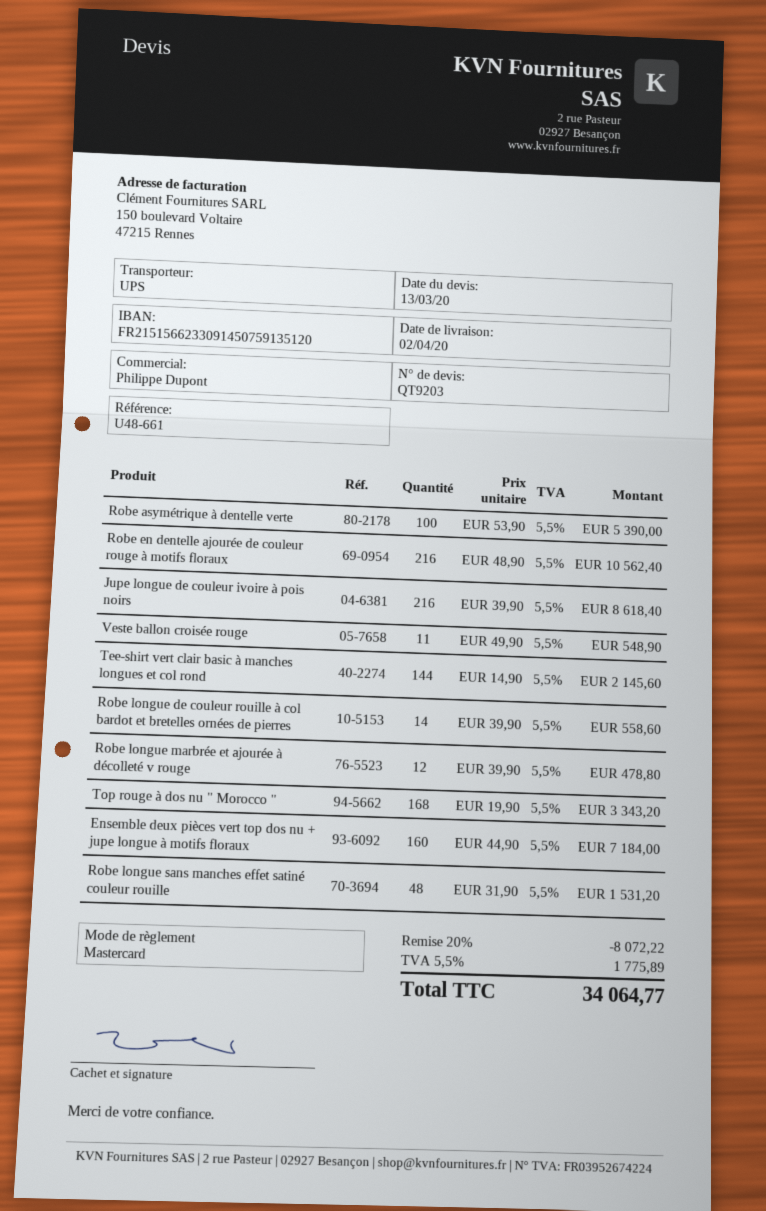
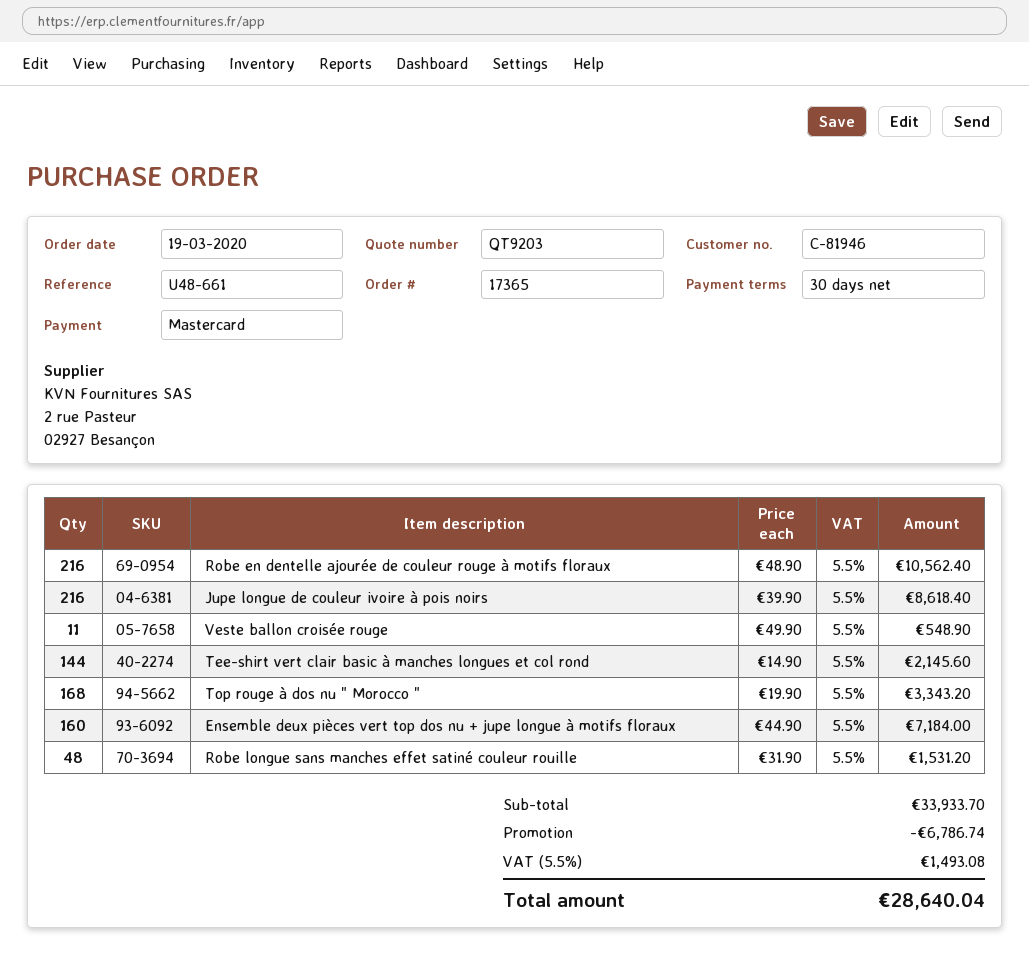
Robe asymétrique à dentelle verte: 100 x 53.90 = 5390.00 -> none
Robe longue de couleur rouille à col bardot et bretelles ornées de pierres: 14 x 39.90 = 558.60 -> none
Robe longue marbrée et ajourée à décolleté v rouge: 12 x 39.90 = 478.80 -> none
discount: 8072.22 -> 6786.74
tax: 5.5% = 1775.89 -> 5.5% = 1493.08
total: 34064.77 -> 28640.04

